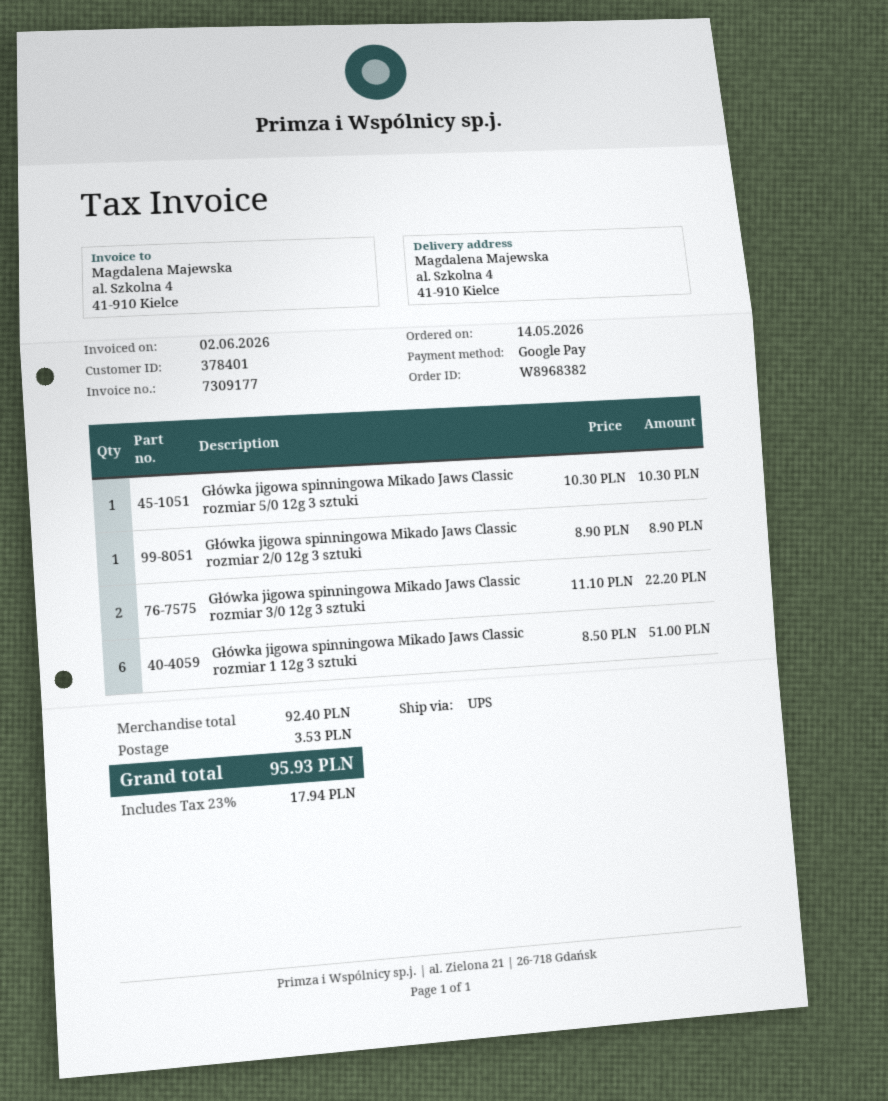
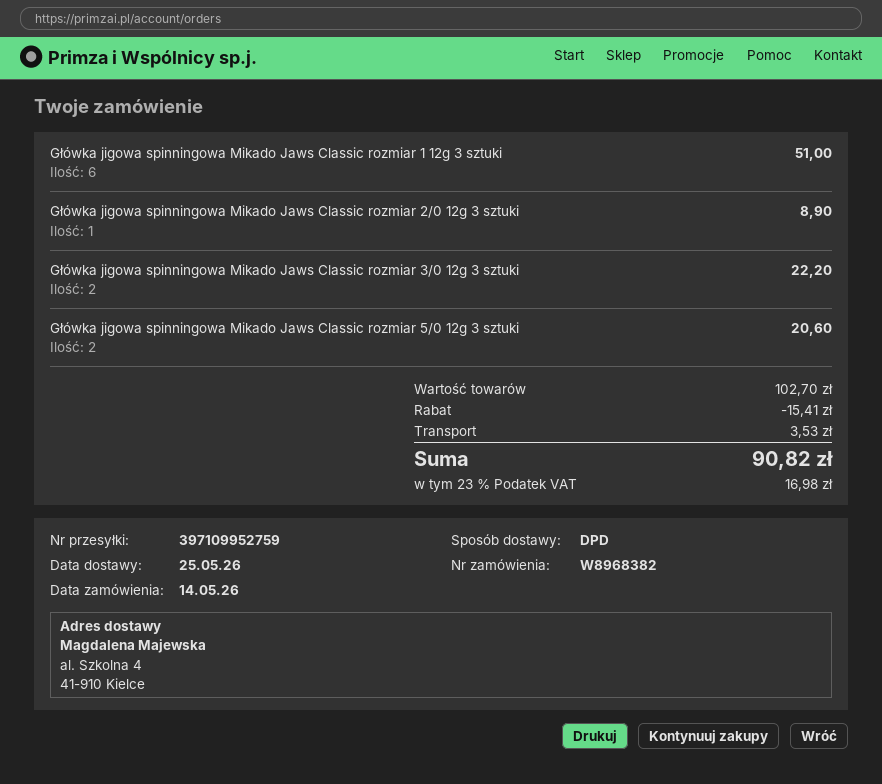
shipping method: UPS -> DPD
Główka jigowa spinningowa Mikado Jaws Classic rozmiar 5/0 12g 3 sztuki: 1 for 10.30 -> 2 for 20.60
subtotal: 92.40 -> 102.70
discount: none -> 15.41
tax: 23% = 17.94 -> 23% = 16.98
total: 95.93 -> 90.82

